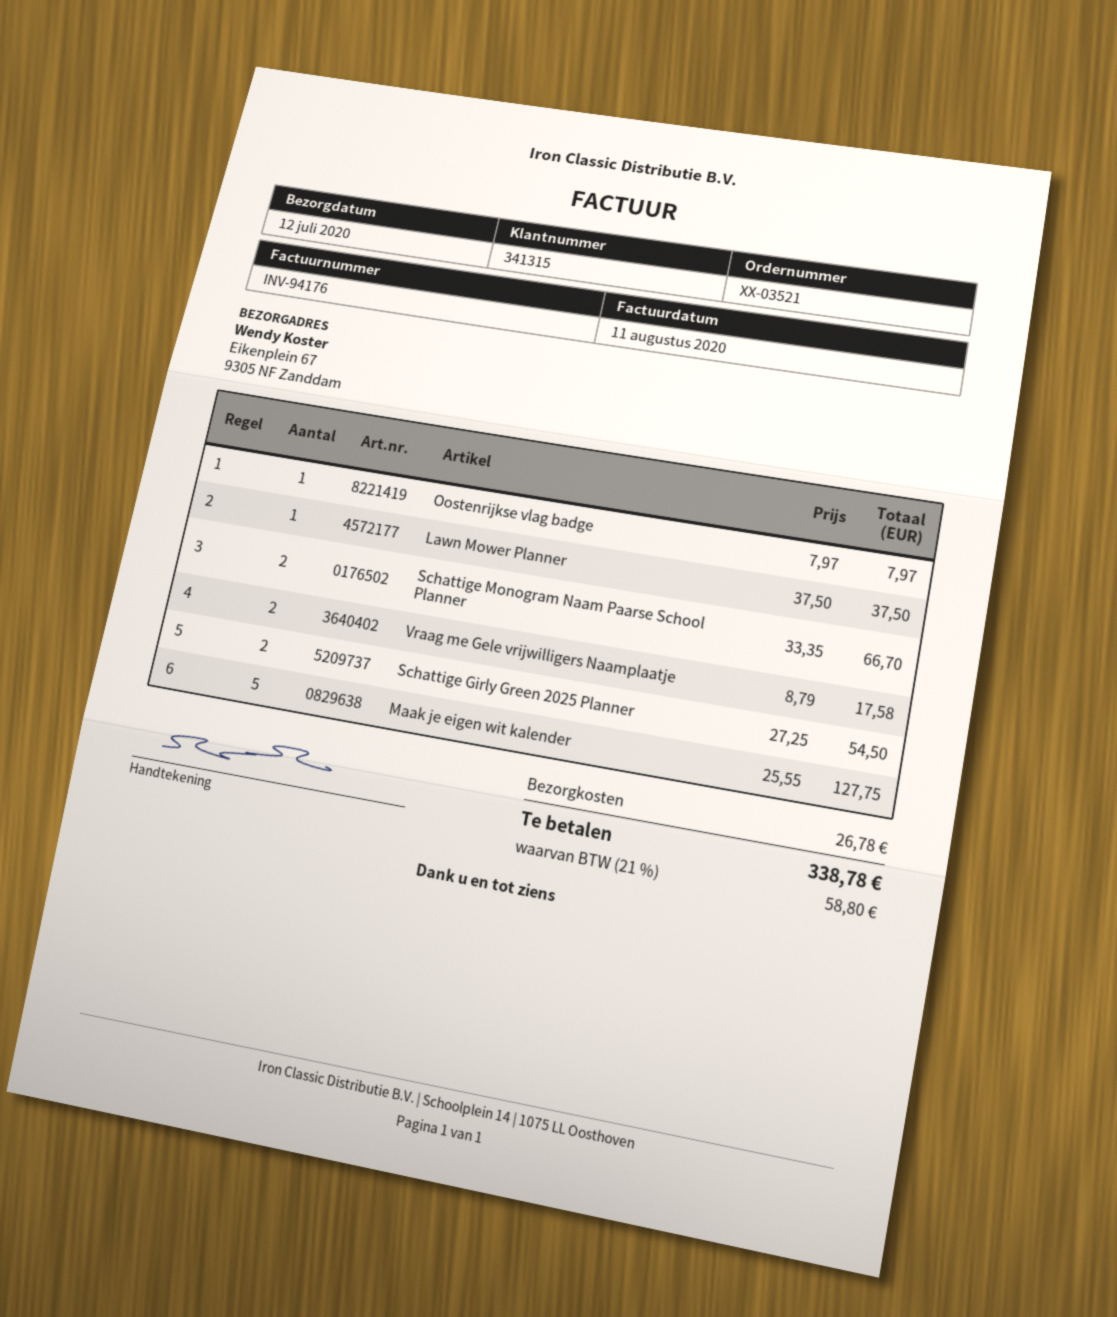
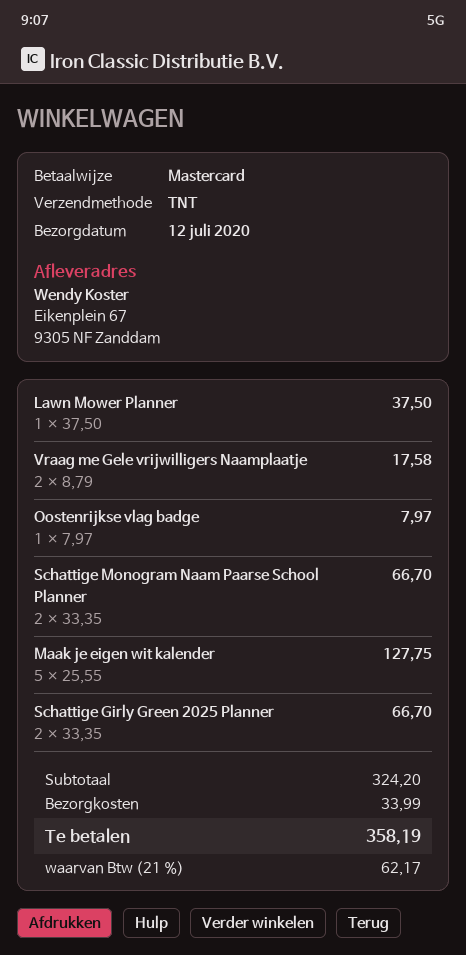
Schattige Girly Green 2025 Planner: 2 x 27.25 = 54.50 -> 2 x 33.35 = 66.70
shipping: 26.78 -> 33.99
tax: 21% = 58.80 -> 21% = 62.17
total: 338.78 -> 358.19

